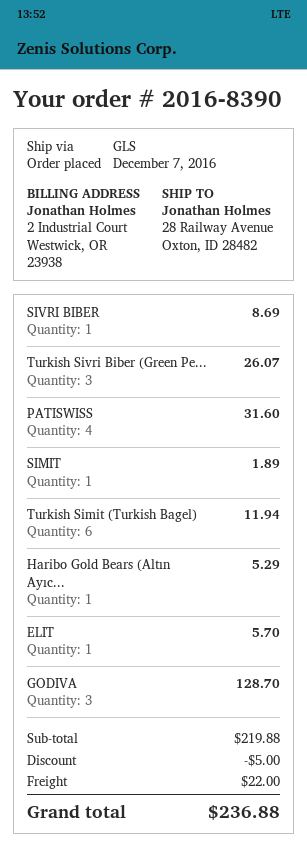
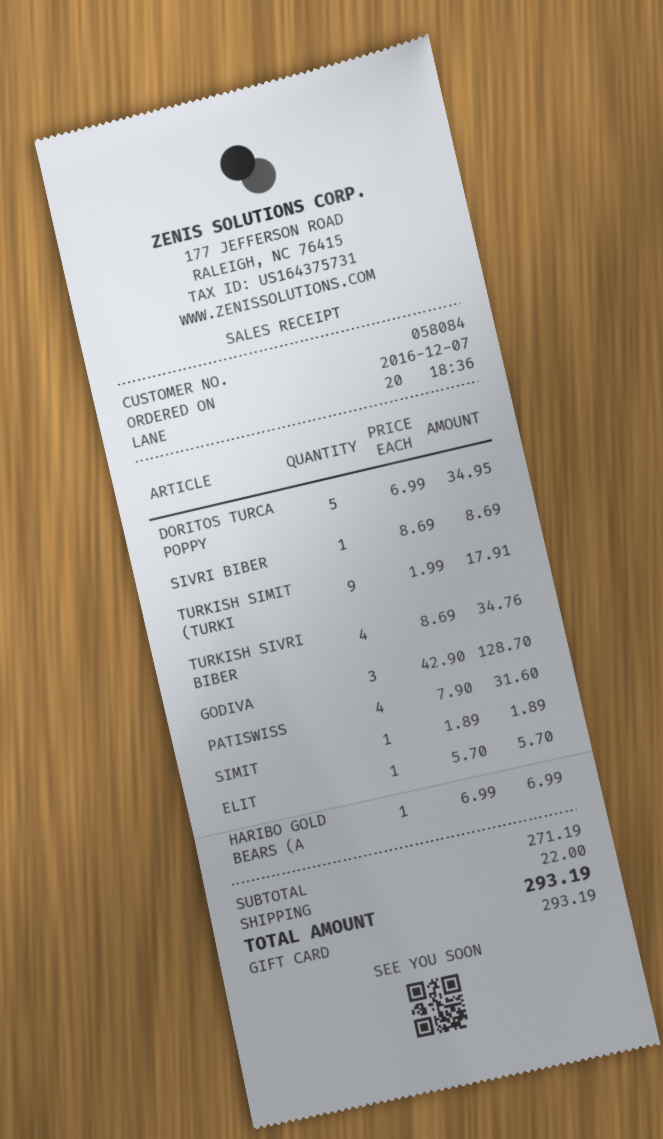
Turkish Sivri Biber (Green Pe...: 3 for 26.07 -> 4 for 34.76
Turkish Simit (Turkish Bagel): 6 for 11.94 -> 9 for 17.91
Haribo Gold Bears (Altın Ayıc...: 1 for 5.29 -> 1 for 6.99
DORITOS TURCA POPPY: none -> 5 for 34.95
subtotal: 219.88 -> 271.19
discount: 5.00 -> none
total: 236.88 -> 293.19

